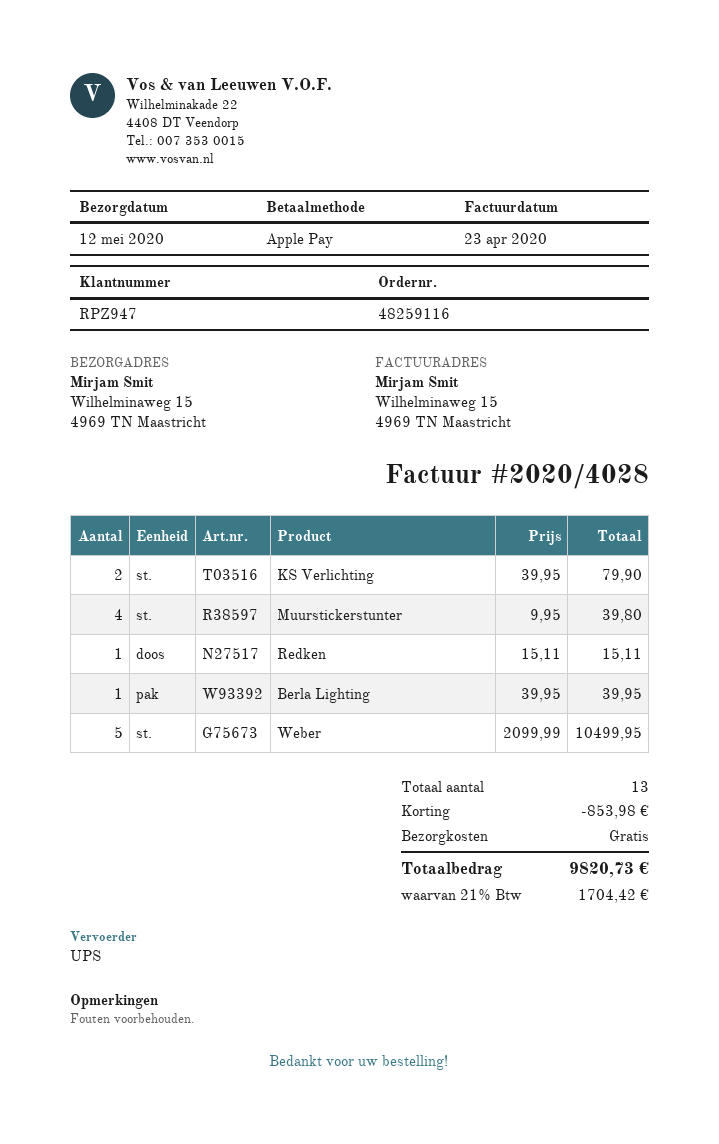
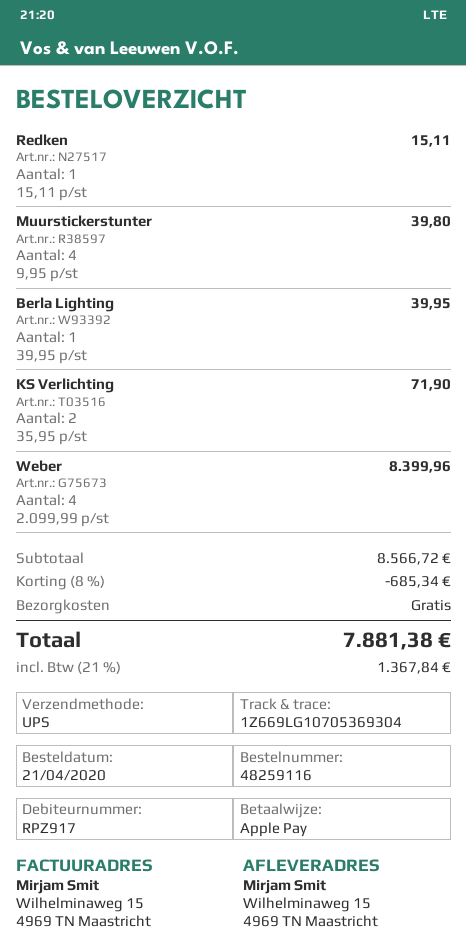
customer number: RPZ947 -> RPZ917
KS Verlichting: 2 x 39.95 = 79.90 -> 2 x 35.95 = 71.90
Weber: 5 x 2099.99 = 10499.95 -> 4 x 2099.99 = 8399.96
discount: 853.98 -> 685.34
tax: 21% = 1704.42 -> 21% = 1367.84
total: 9820.73 -> 7881.38

